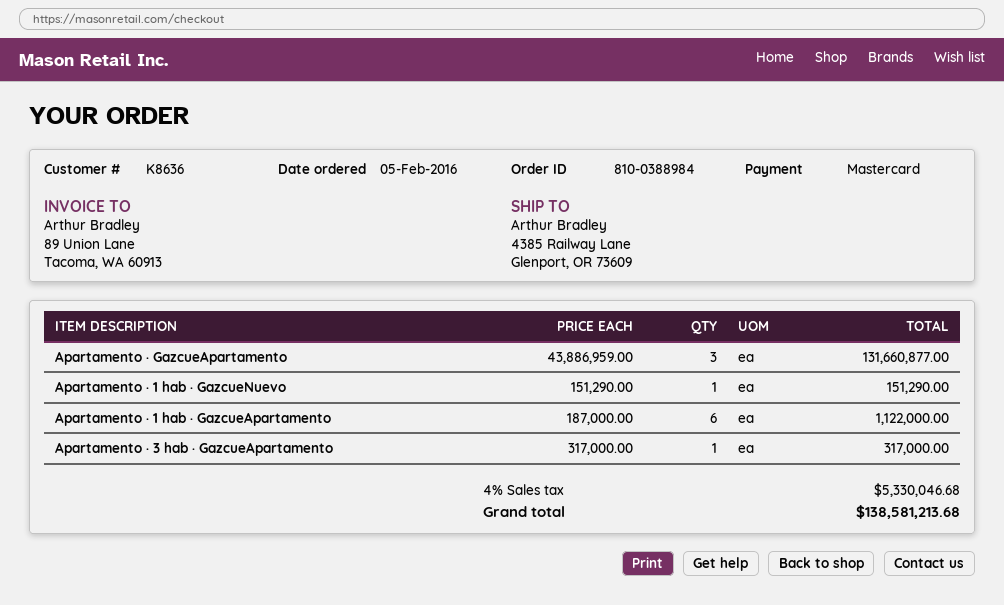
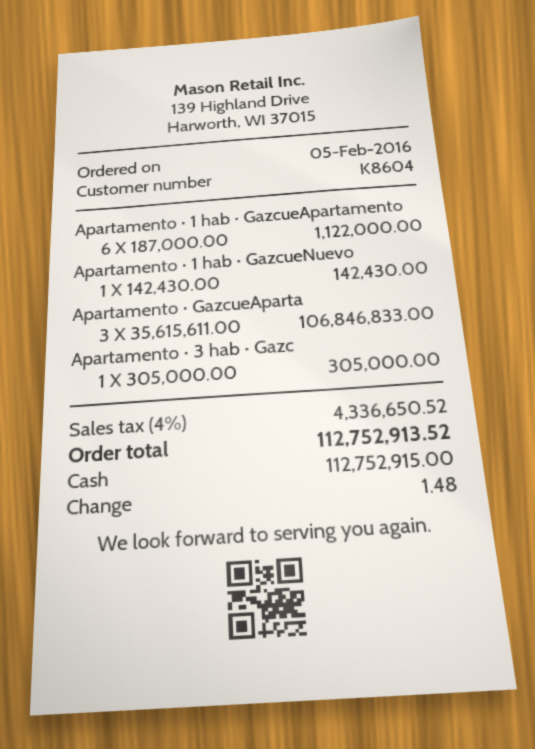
customer number: K8636 -> K8604
payment method: Mastercard -> cash
Apartamento · GazcueApartamento: 3 x 43886959.00 = 131660877.00 -> 3 x 35615611.00 = 106846833.00
Apartamento · 1 hab · GazcueNuevo: 1 x 151290.00 = 151290.00 -> 1 x 142430.00 = 142430.00
Apartamento · 3 hab · GazcueApartamento: 1 x 317000.00 = 317000.00 -> 1 x 305000.00 = 305000.00
tax: 4% = 5330046.68 -> 4% = 4336650.52
total: 138581213.68 -> 112752913.52

